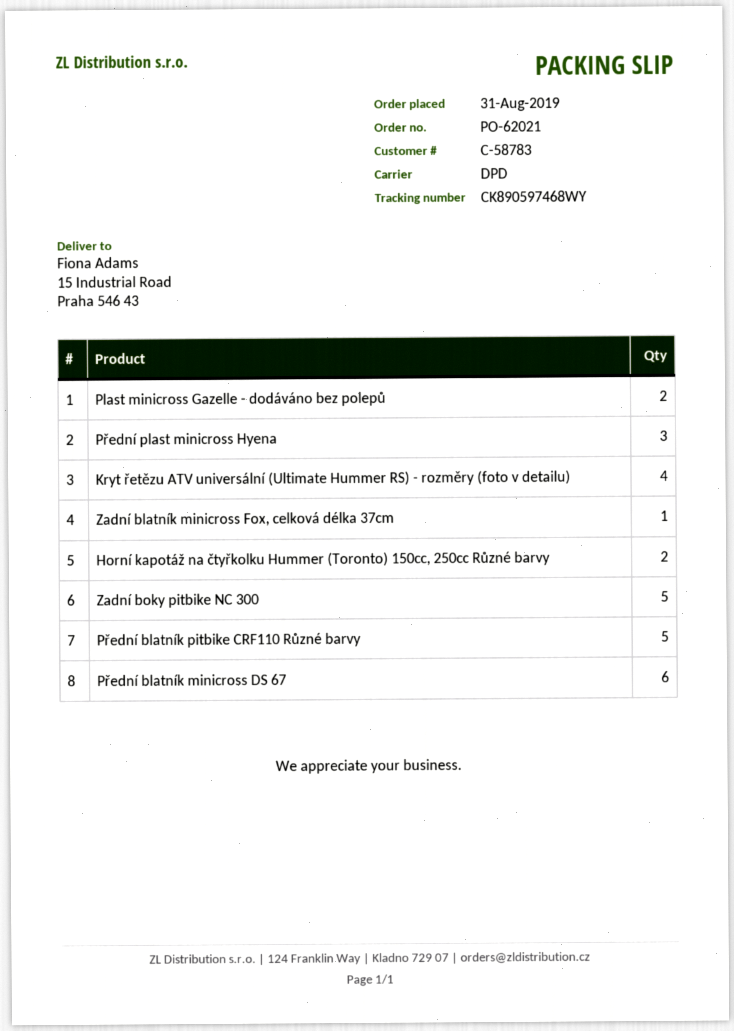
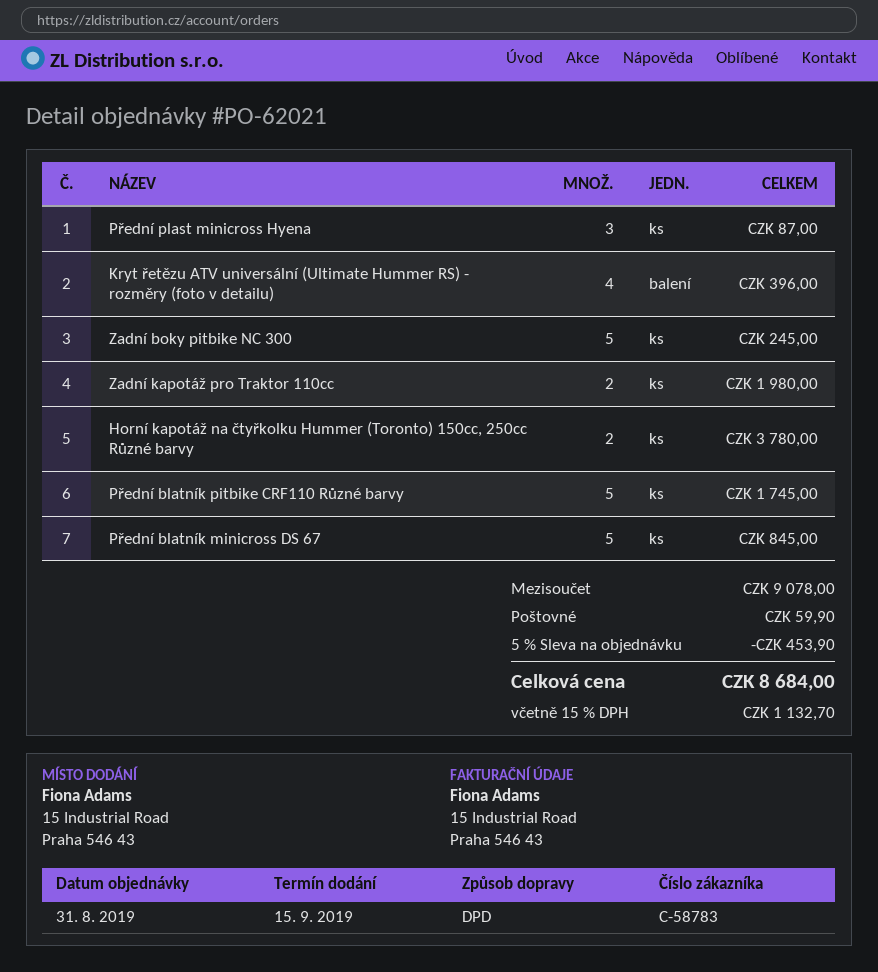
Plast minicross Gazelle - dodáváno bez polepů: 2 -> none
Zadní blatník minicross Fox, celková délka 37cm: 1 -> none
Přední blatník minicross DS 67: 6 -> 5
Zadní kapotáž pro Traktor 110cc: none -> 2

